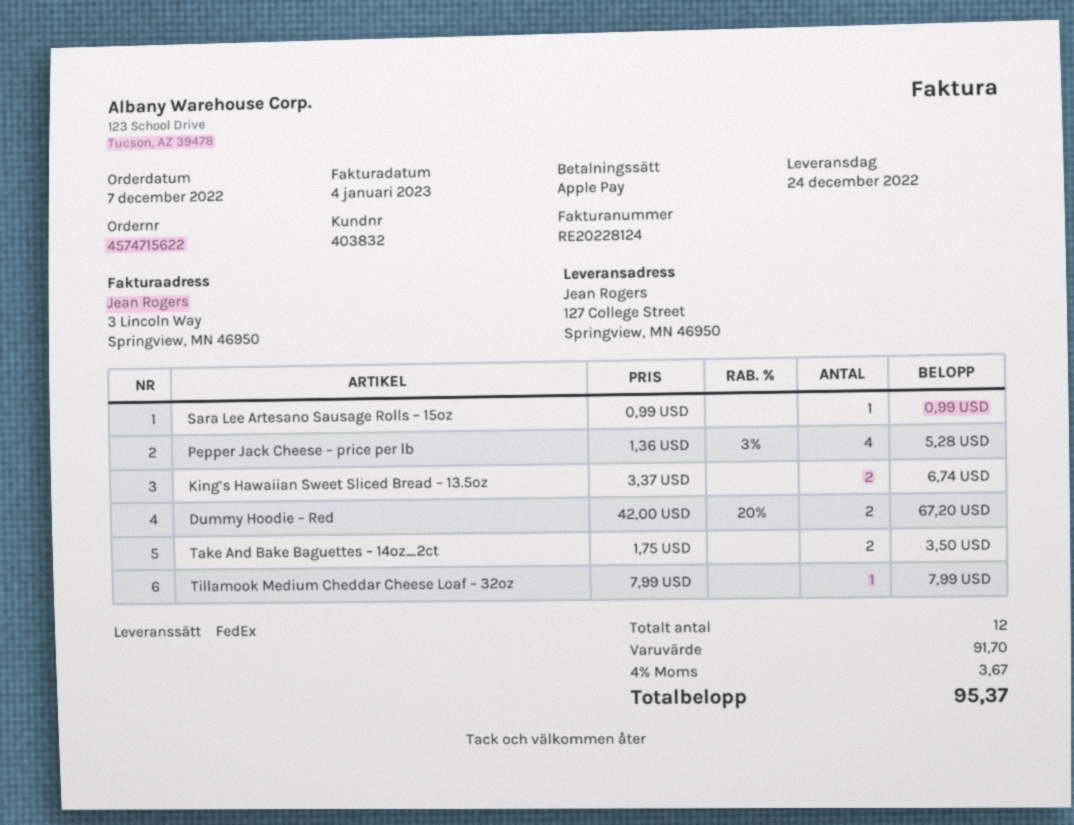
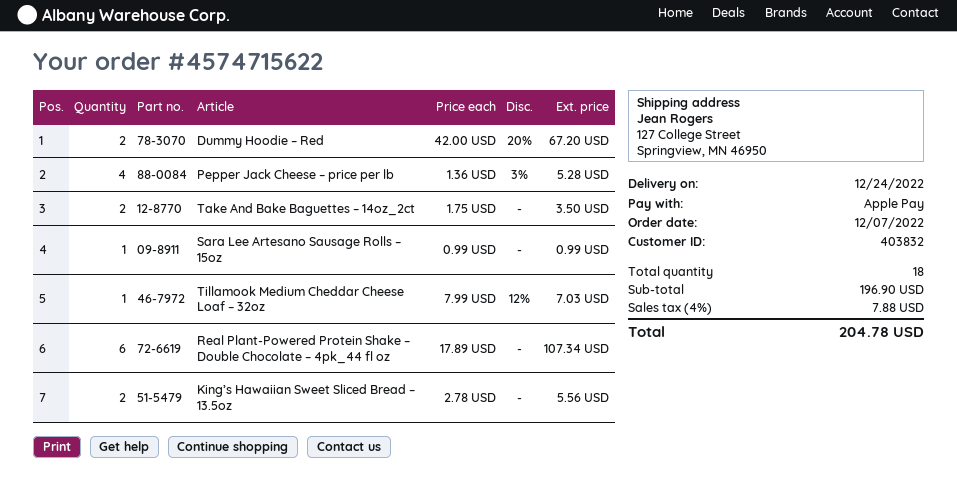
King’s Hawaiian Sweet Sliced Bread – 13.5oz: 2 x 3.37 = 6.74 -> 2 x 2.78 = 5.56
Tillamook Medium Cheddar Cheese Loaf – 32oz: 1 x 7.99 = 7.99 -> 1 x 7.99 - 12% = 7.03
Real Plant-Powered Protein Shake – Double Chocolate – 4pk_44 fl oz: none -> 6 x 17.89 = 107.34
total quantity: 12 -> 18
subtotal: 91.70 -> 196.90
tax: 4% = 3.67 -> 4% = 7.88
total: 95.37 -> 204.78

